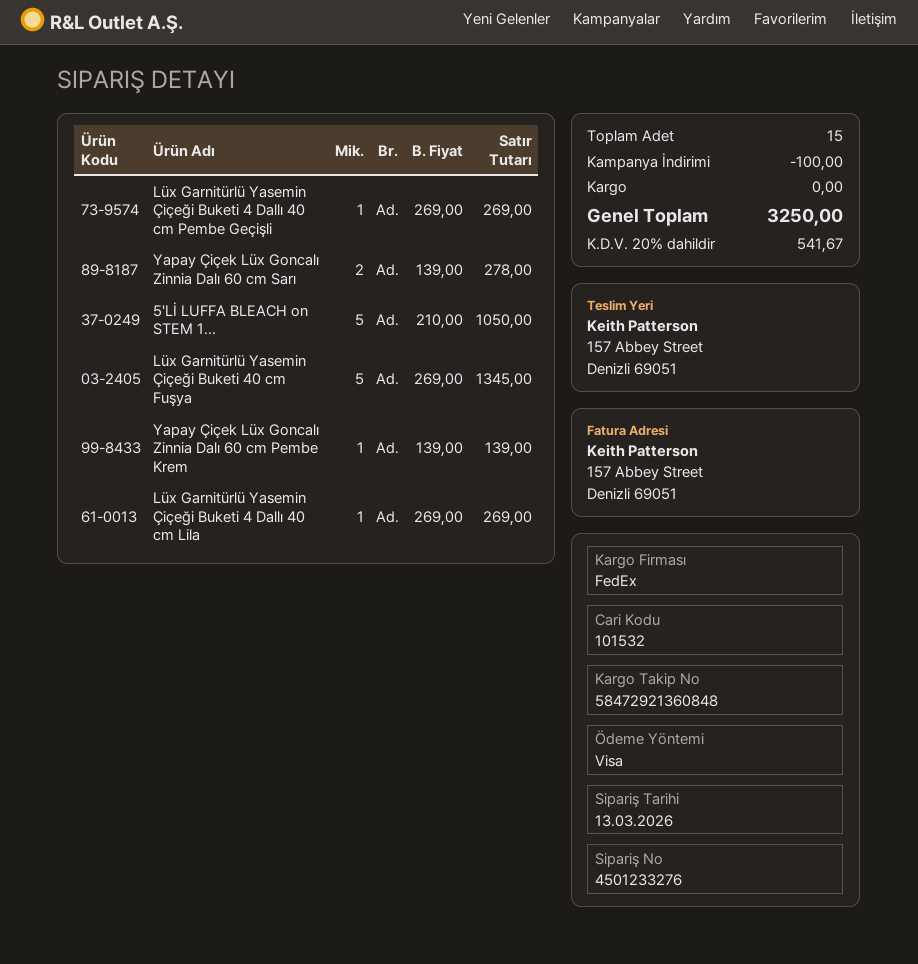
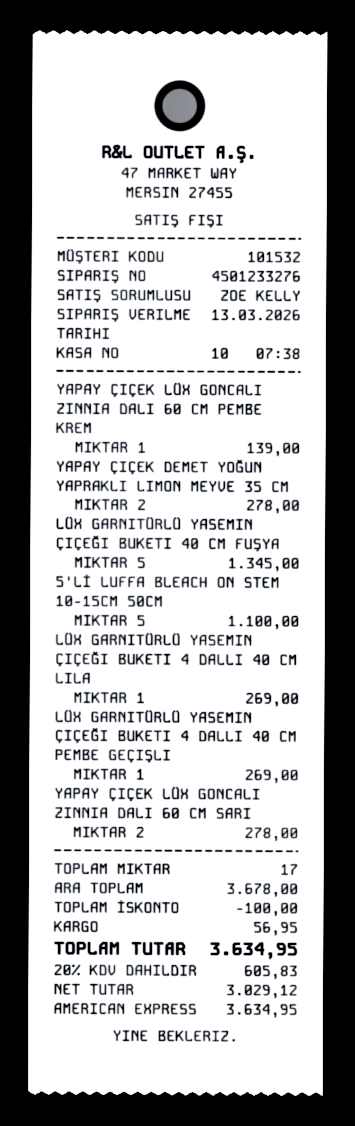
payment method: Visa -> American Express
5'Lİ LUFFA BLEACH on STEM 1...: 5 for 1050.00 -> 5 for 1100.00
YAPAY ÇIÇEK DEMET YOĞUN YAPRAKLI LIMON MEYVE 35 CM: none -> 2 for 278.00
total quantity: 15 -> 17
shipping: 0.00 -> 56.95
tax: 20% = 541.67 -> 20% = 605.83
total: 3250.00 -> 3634.95

